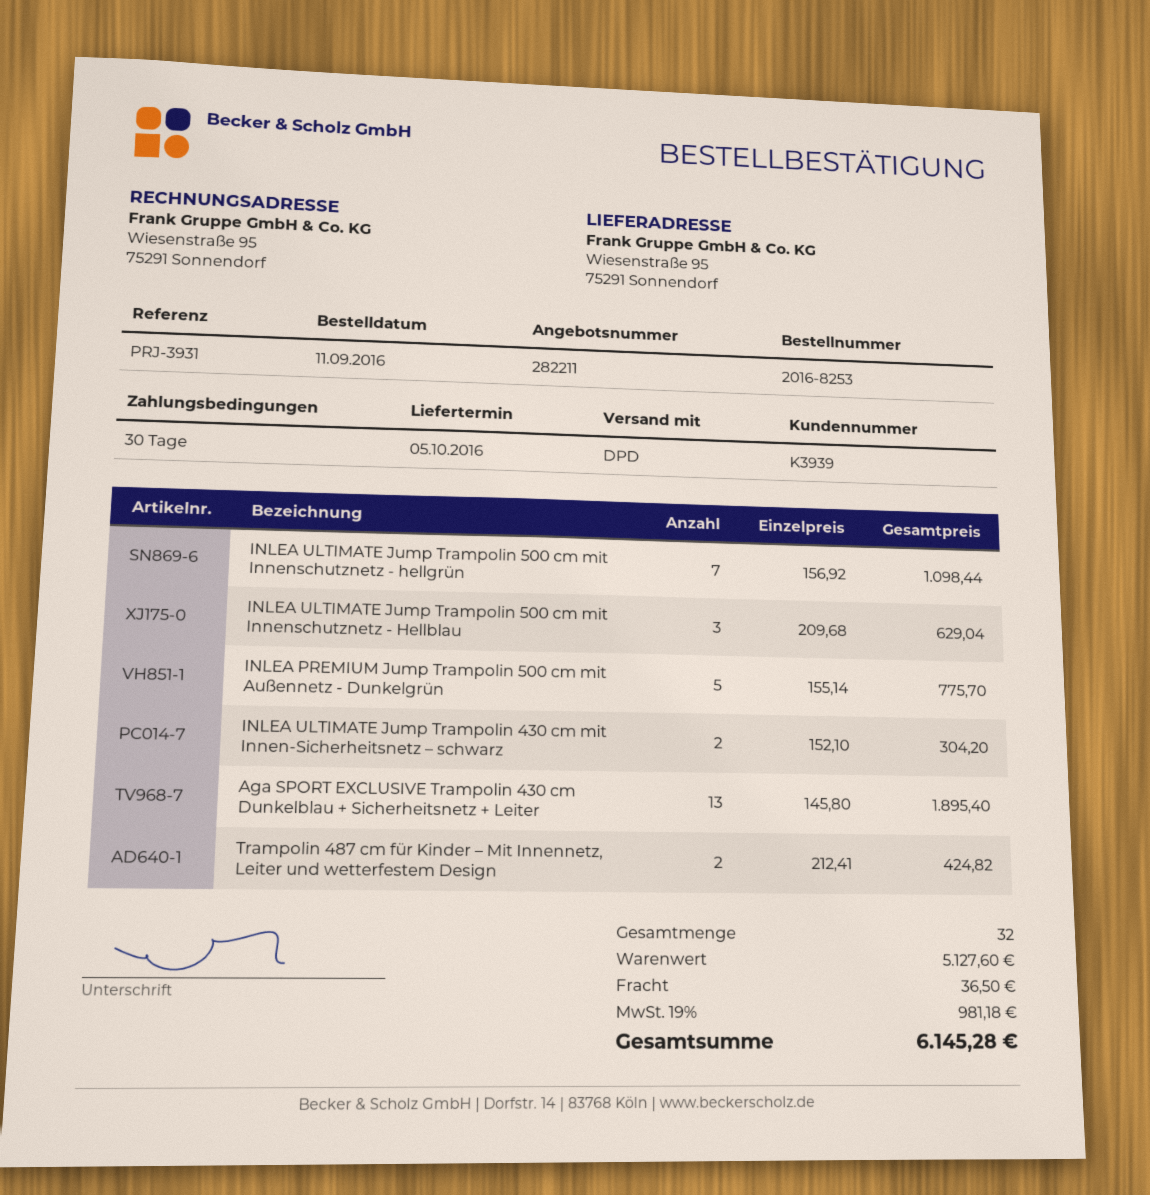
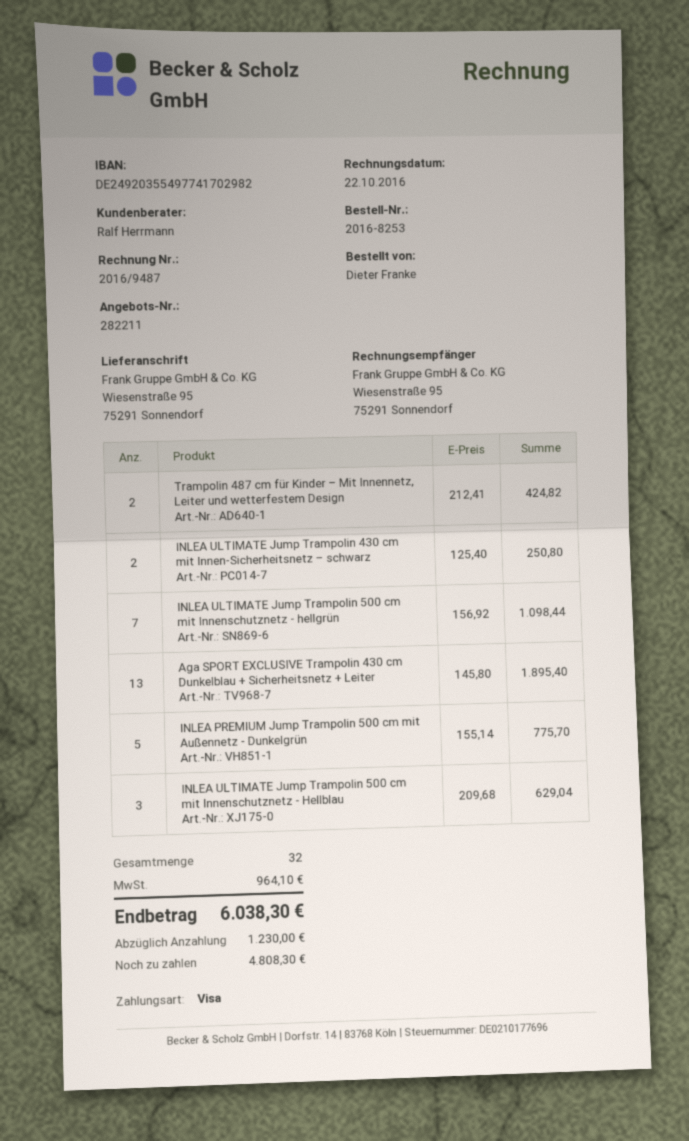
INLEA ULTIMATE Jump Trampolin 430 cm mit Innen-Sicherheitsnetz – schwarz: 2 x 152.10 = 304.20 -> 2 x 125.40 = 250.80
shipping: 36.50 -> none
tax: 981.18 -> 964.10
total: 6145.28 -> 6038.30

